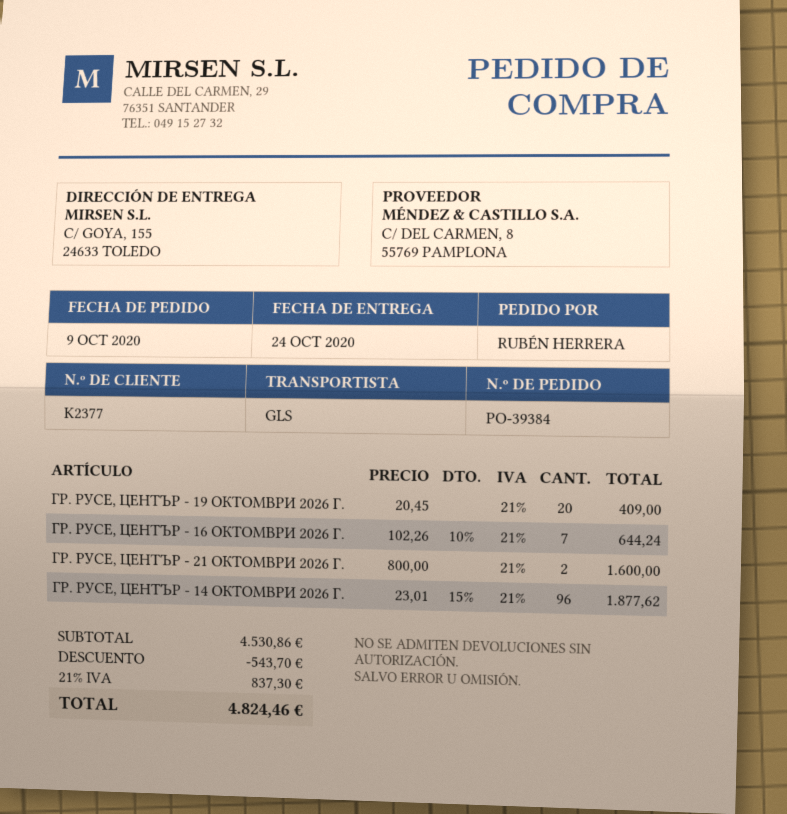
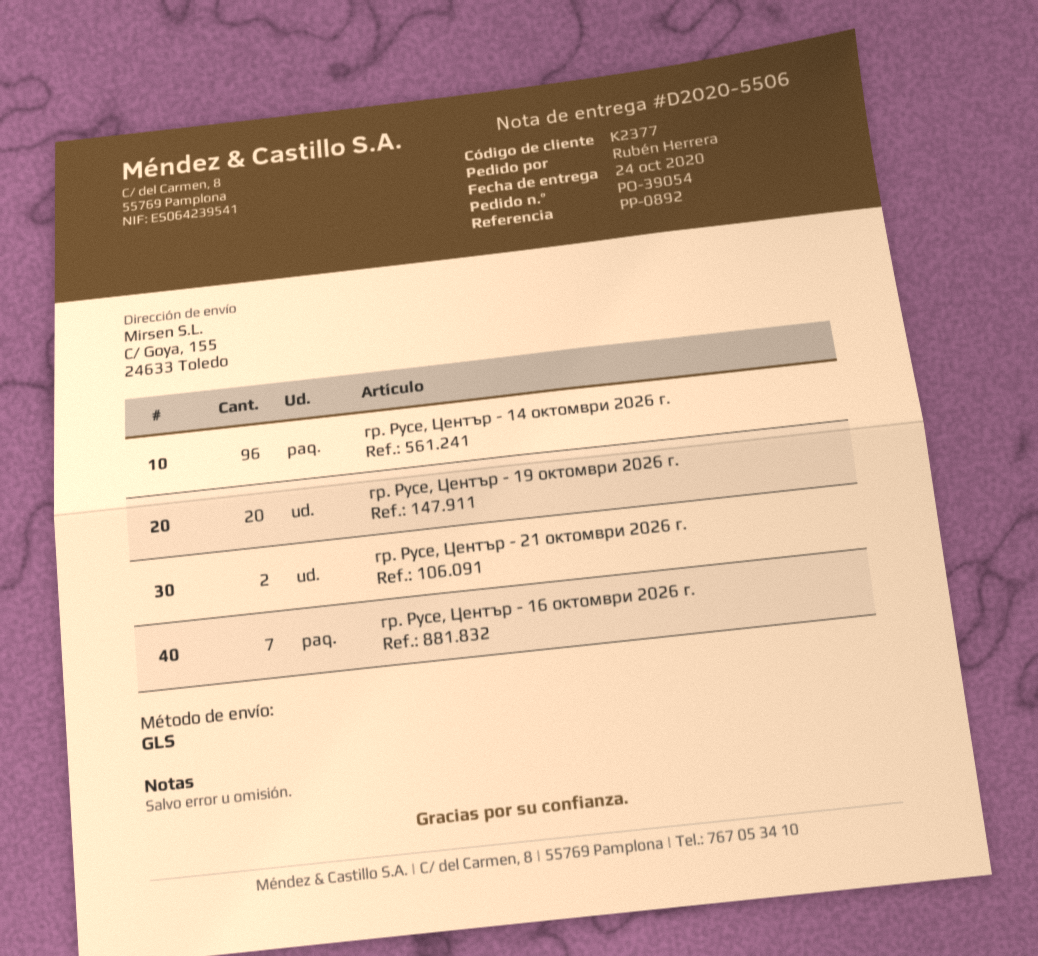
order number: PO-39384 -> PO-39054

